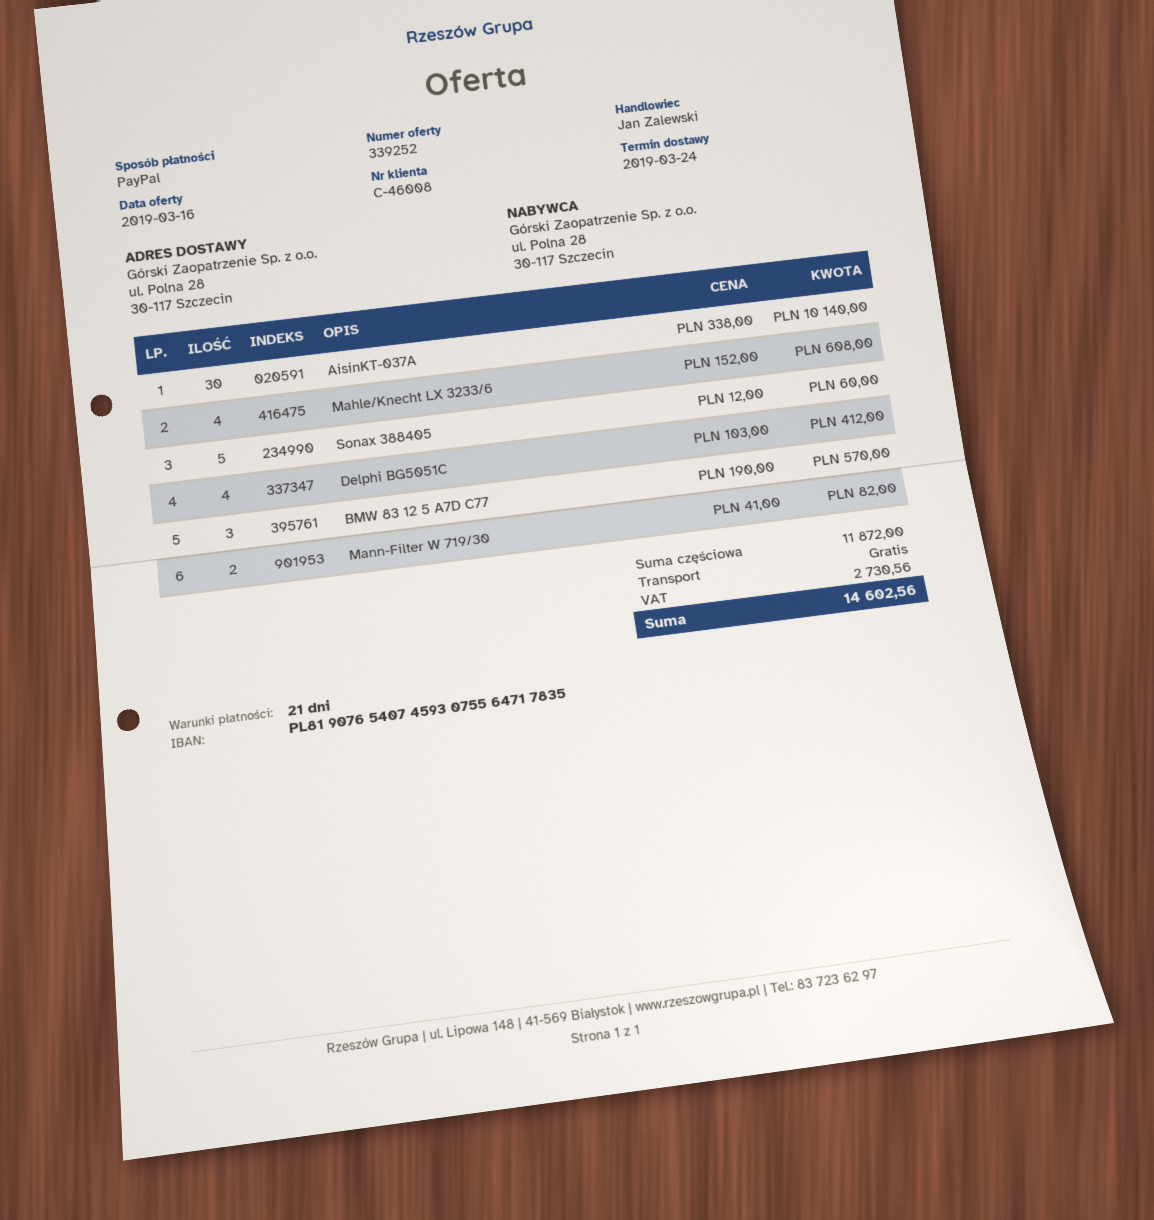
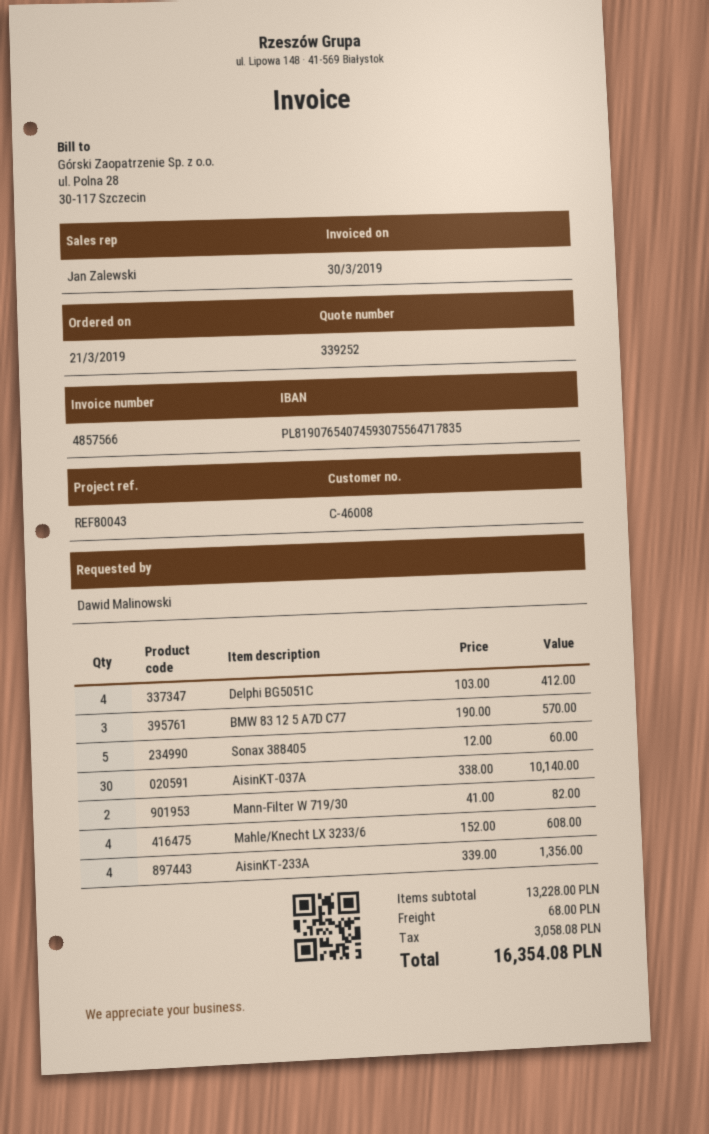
AisinKT-233A: none -> 4 x 339.00 = 1356.00
subtotal: 11872.00 -> 13228.00
shipping: 0.00 -> 68.00
tax: 2730.56 -> 3058.08
total: 14602.56 -> 16354.08

